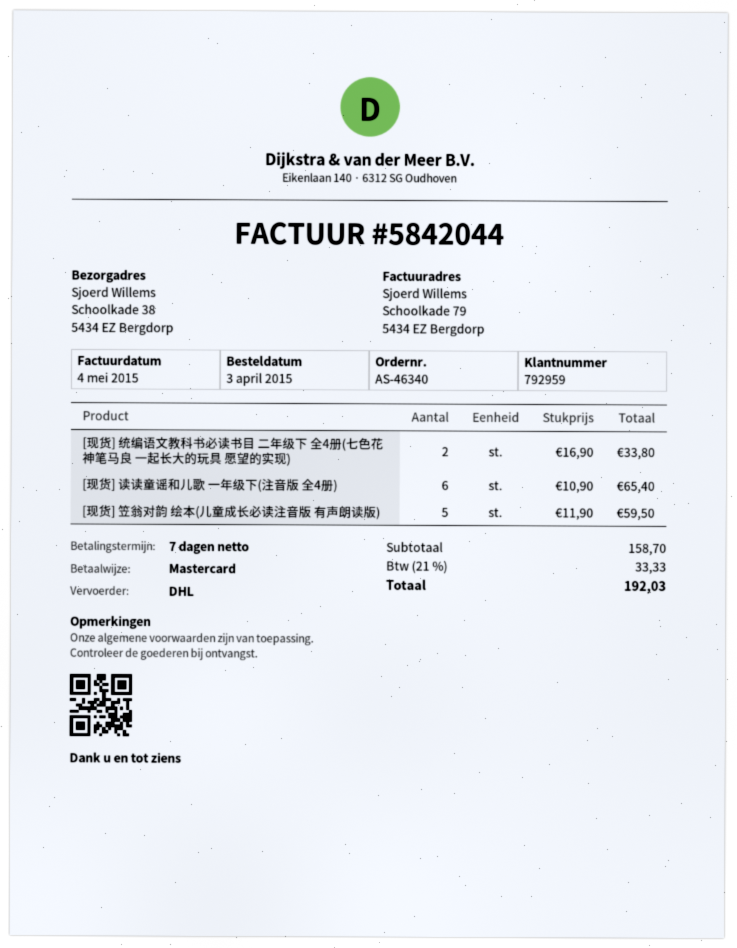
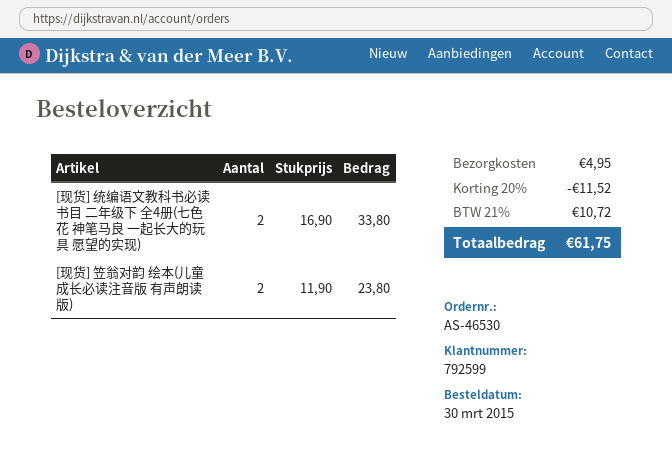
order number: AS-46340 -> AS-46530
order date: 2015-04-03 -> 2015-03-30
customer number: 792959 -> 792599
[现货] 读读童谣和儿歌 一年级下(注音版 全4册): 6 x 10.90 = 65.40 -> none
[现货] 笠翁对韵 绘本(儿童成长必读注音版 有声朗读版): 5 x 11.90 = 59.50 -> 2 x 11.90 = 23.80
discount: none -> 20% = 11.52
shipping: none -> 4.95
tax: 21% = 33.33 -> 21% = 10.72
total: 192.03 -> 61.75

